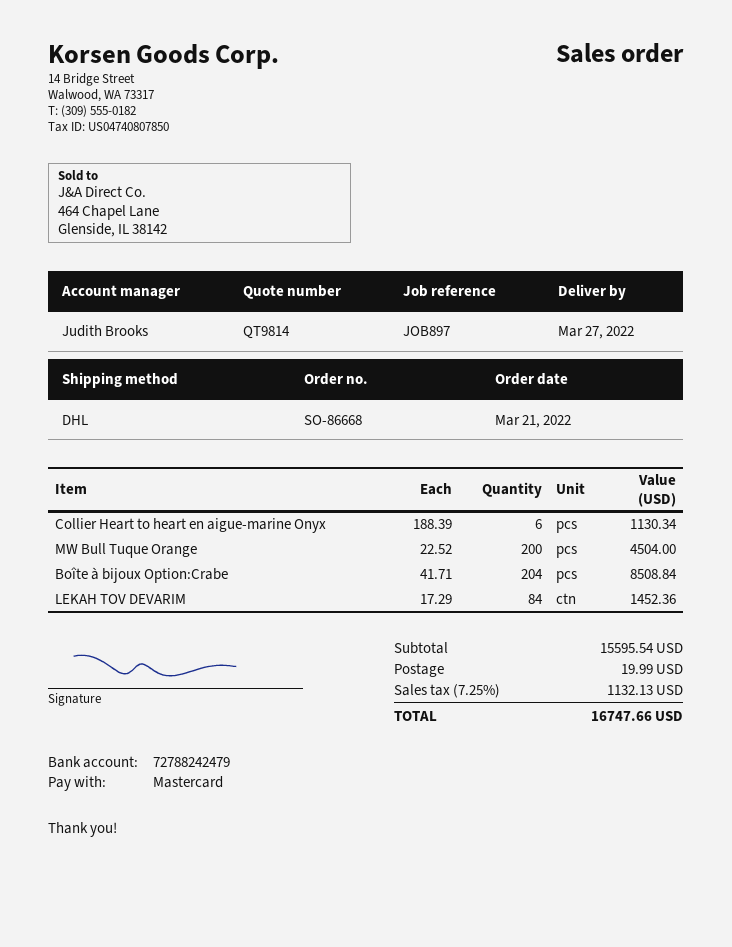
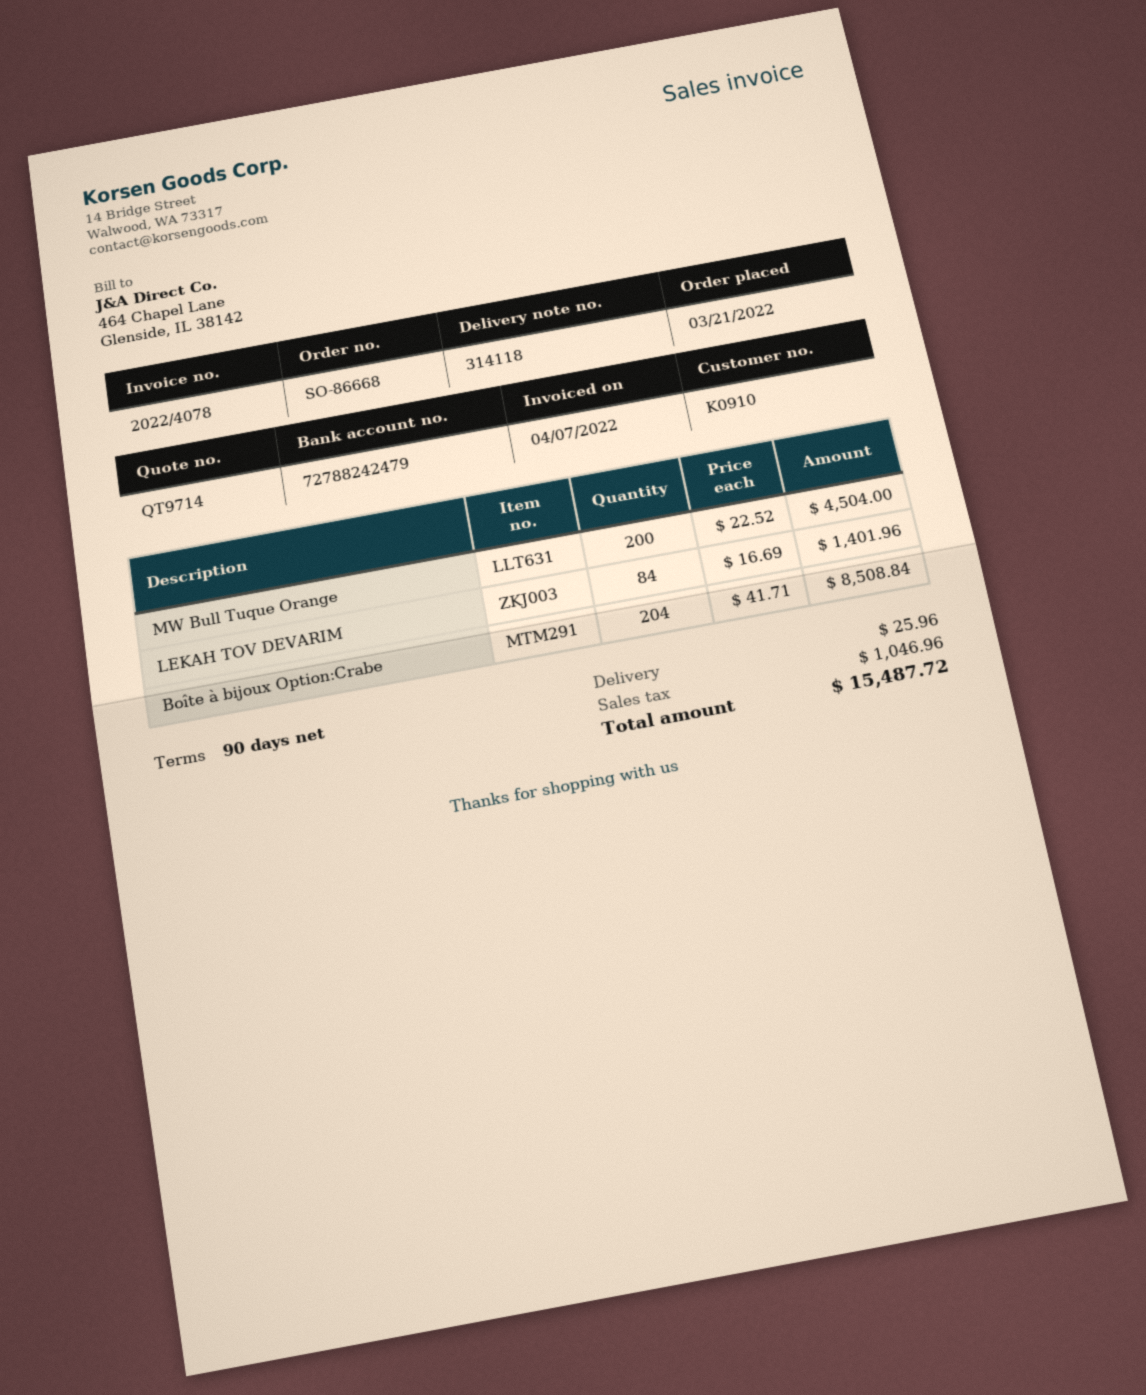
quote number: QT9814 -> QT9714
Collier Heart to heart en aigue-marine Onyx: 6 x 188.39 = 1130.34 -> none
LEKAH TOV DEVARIM: 84 x 17.29 = 1452.36 -> 84 x 16.69 = 1401.96
shipping: 19.99 -> 25.96
tax: 1132.13 -> 1046.96
total: 16747.66 -> 15487.72

